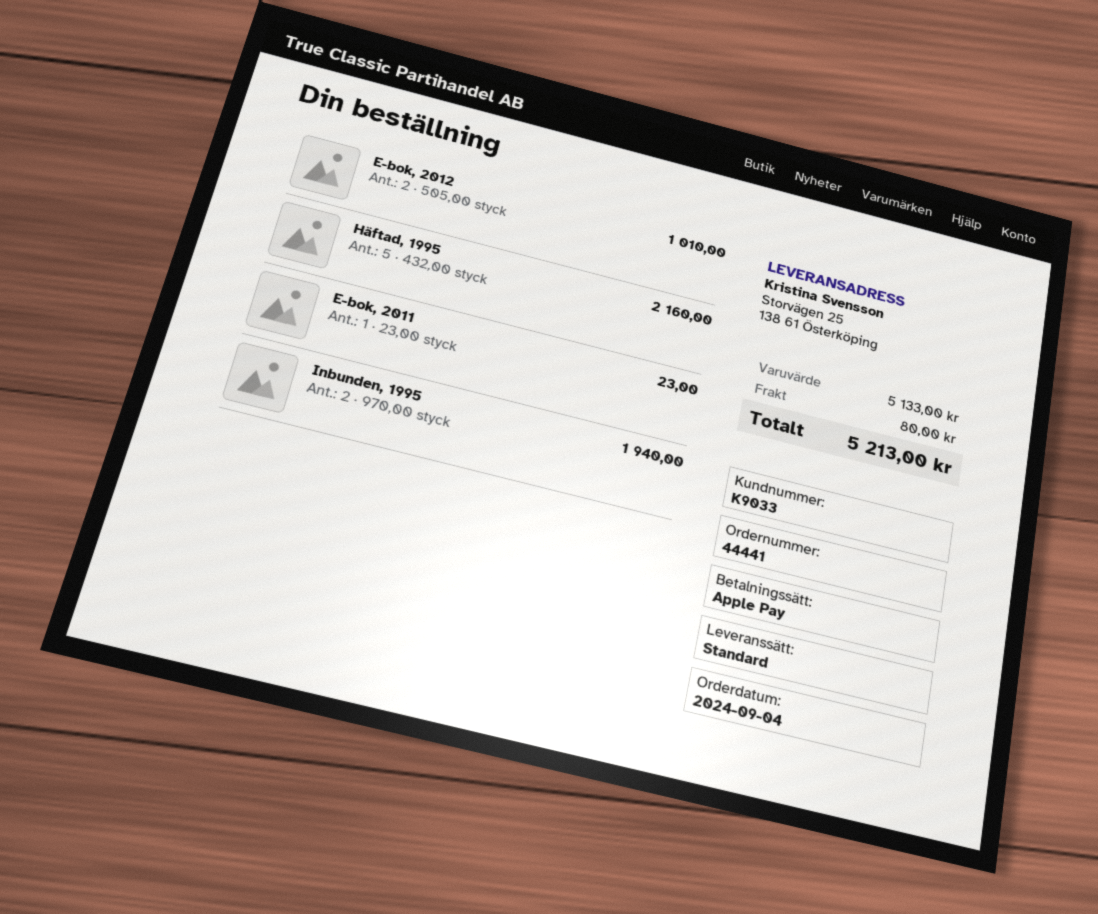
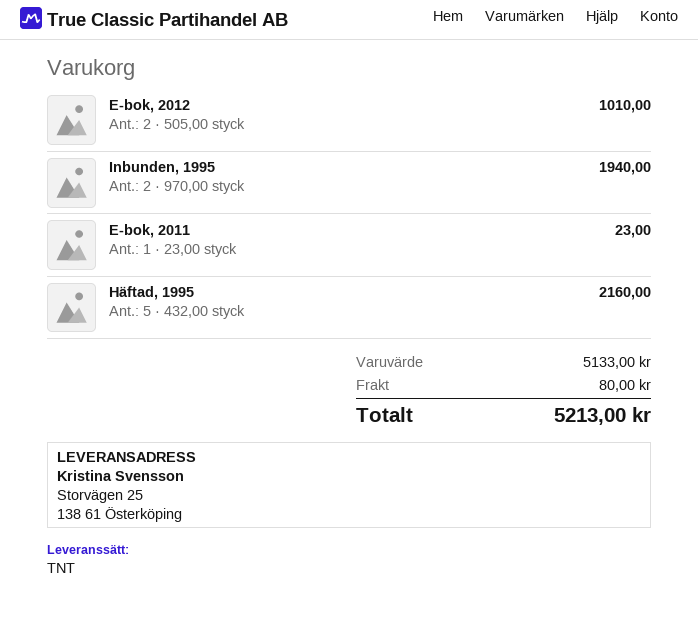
shipping method: standard -> TNT

